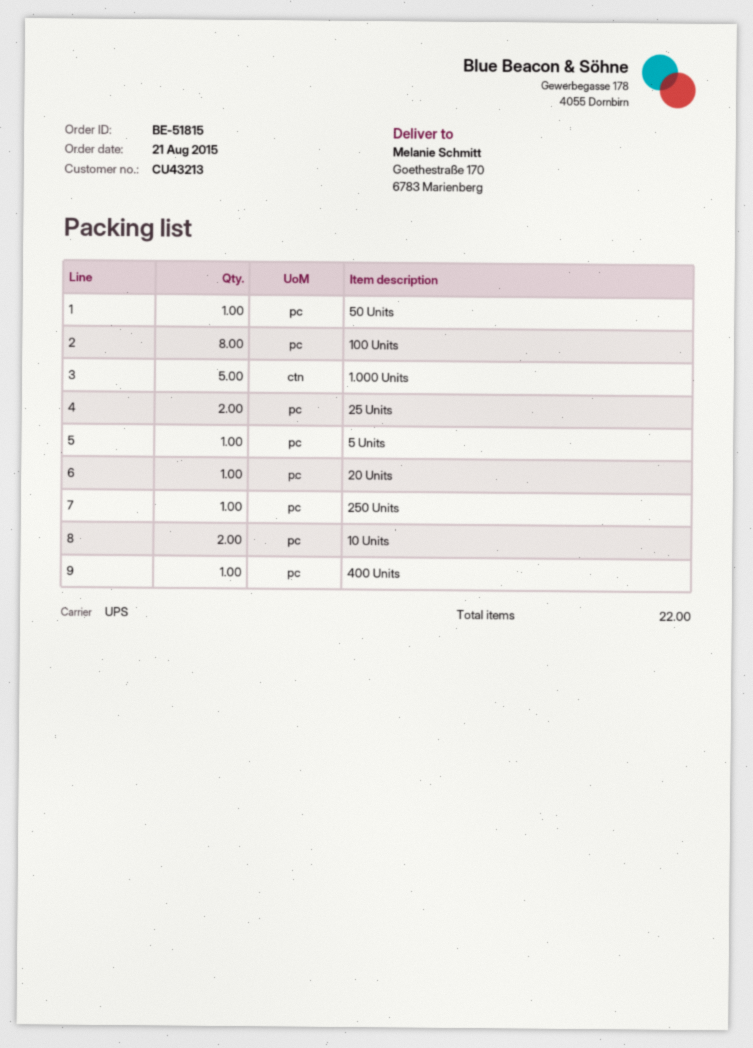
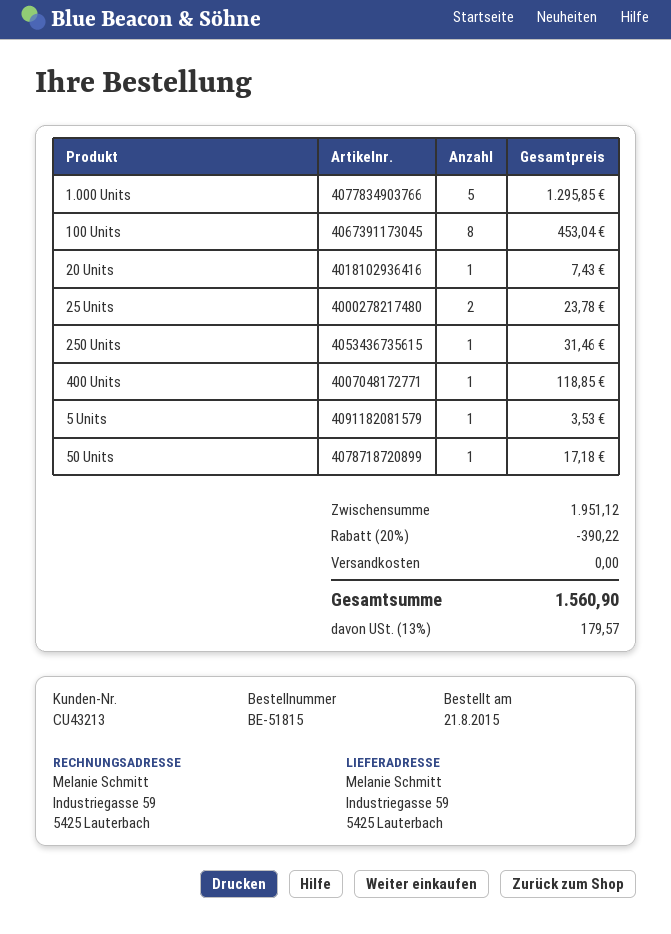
ship to: Goethestraße 170, 6783 Marienberg -> Industriegasse 59, 5425 Lauterbach
10 Units: 2 -> none

